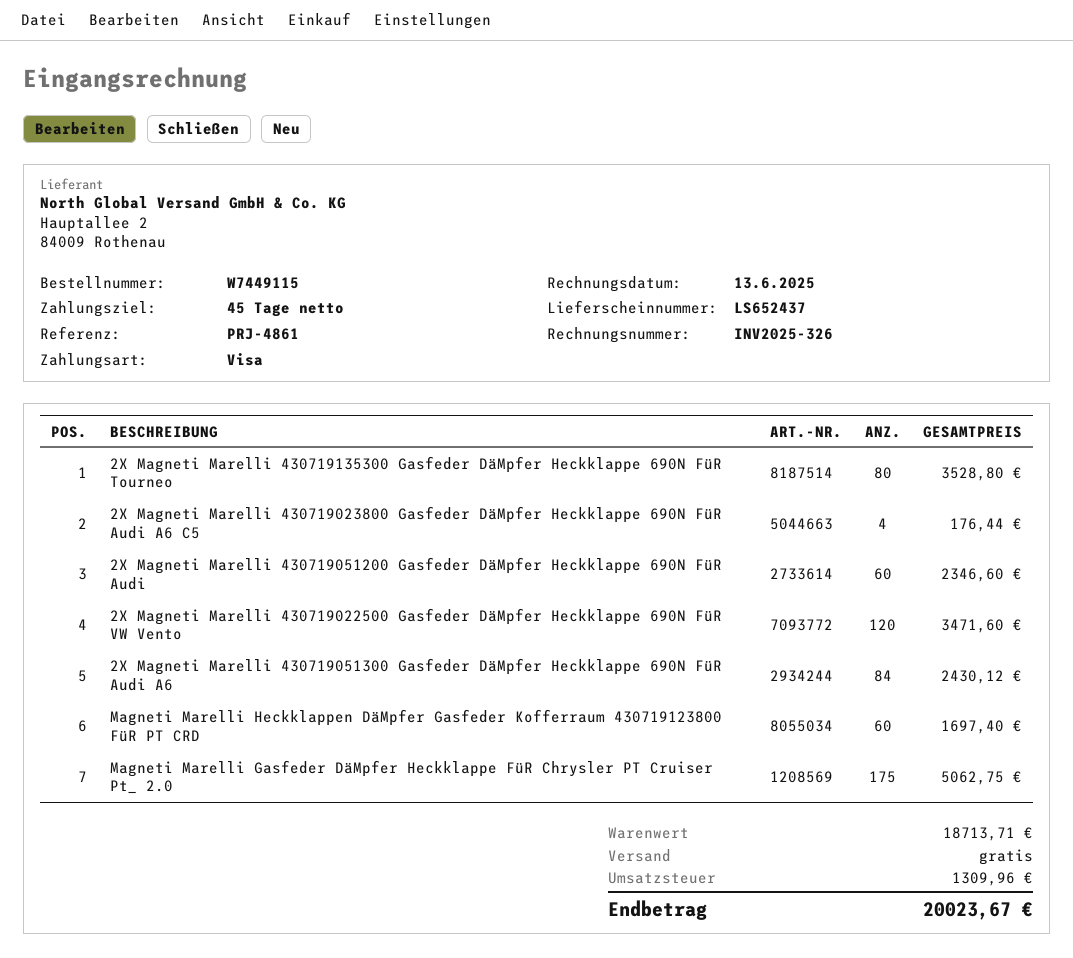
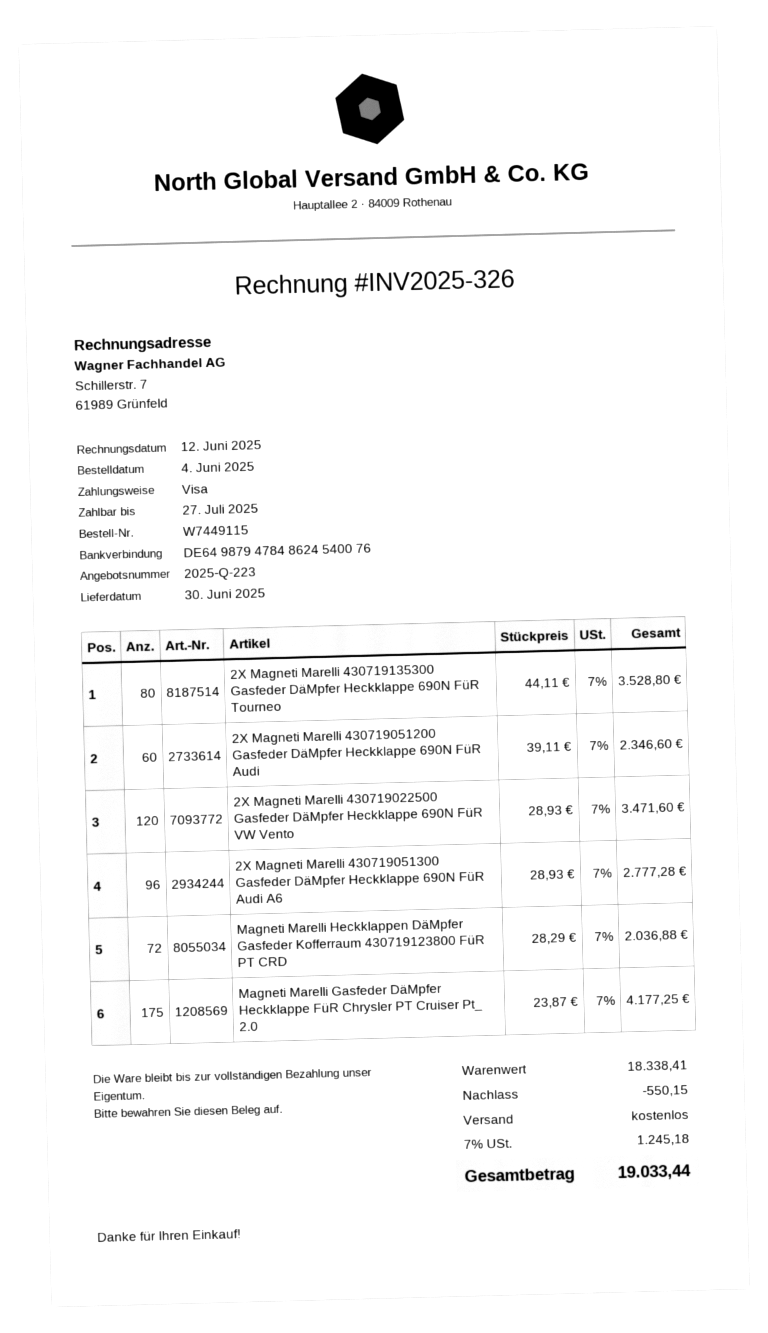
invoice date: 2025-06-13 -> 2025-06-12
2X Magneti Marelli 430719023800 Gasfeder DäMpfer Heckklappe 690N FüR Audi A6 C5: 4 for 176.44 -> none
2X Magneti Marelli 430719051300 Gasfeder DäMpfer Heckklappe 690N FüR Audi A6: 84 for 2430.12 -> 96 for 2777.28
Magneti Marelli Heckklappen DäMpfer Gasfeder Kofferraum 430719123800 FüR PT CRD: 60 for 1697.40 -> 72 for 2036.88
Magneti Marelli Gasfeder DäMpfer Heckklappe FüR Chrysler PT Cruiser Pt_ 2.0: 175 for 5062.75 -> 175 for 4177.25
subtotal: 18713.71 -> 18338.41
discount: none -> 550.15
tax: 1309.96 -> 1245.18
total: 20023.67 -> 19033.44

